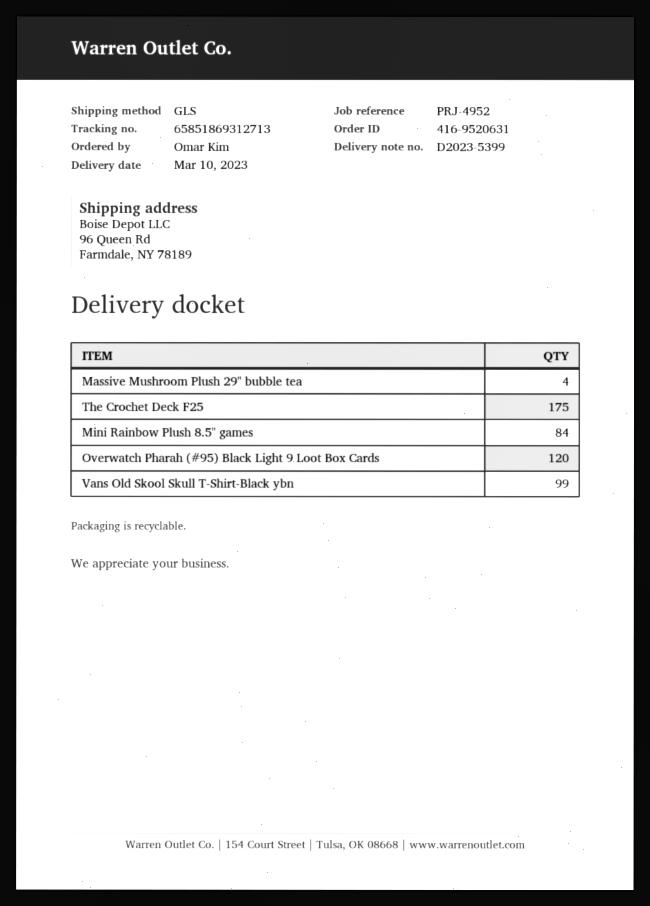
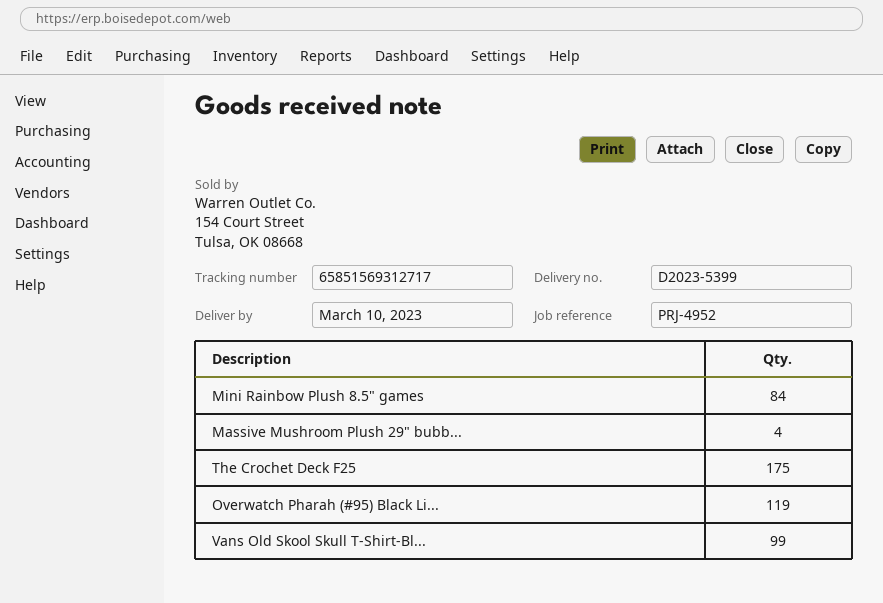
tracking number: 65851869312713 -> 65851569312717
Overwatch Pharah (#95) Black Light 9 Loot Box Cards: 120 -> 119

